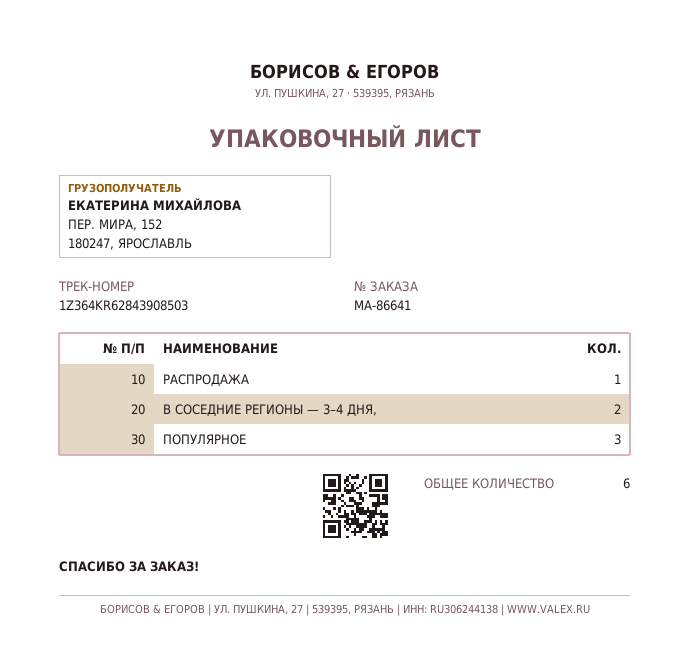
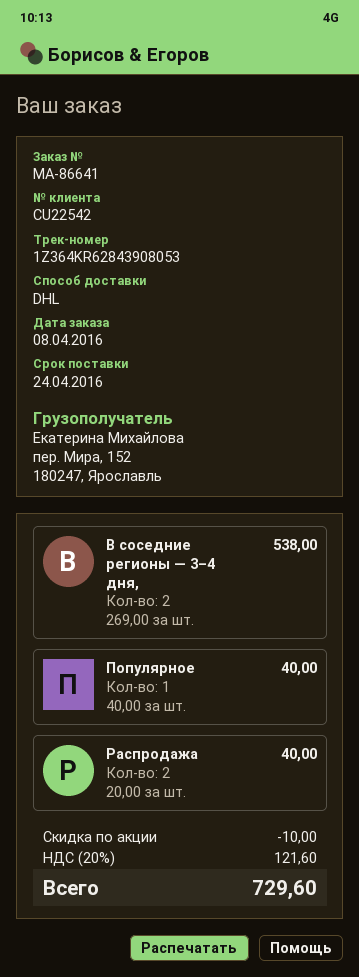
tracking number: 1Z364KR62843908503 -> 1Z364KR62843908053
РАСПРОДАЖА: 1 -> 2
ПОПУЛЯРНОЕ: 3 -> 1

